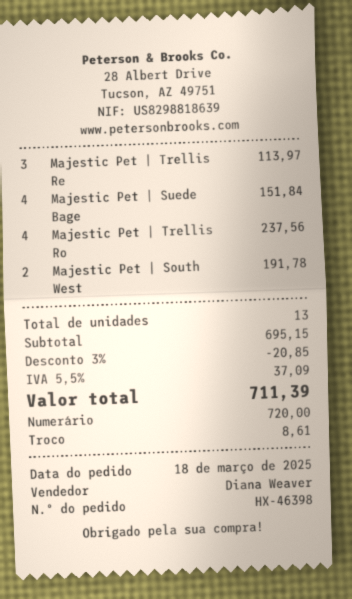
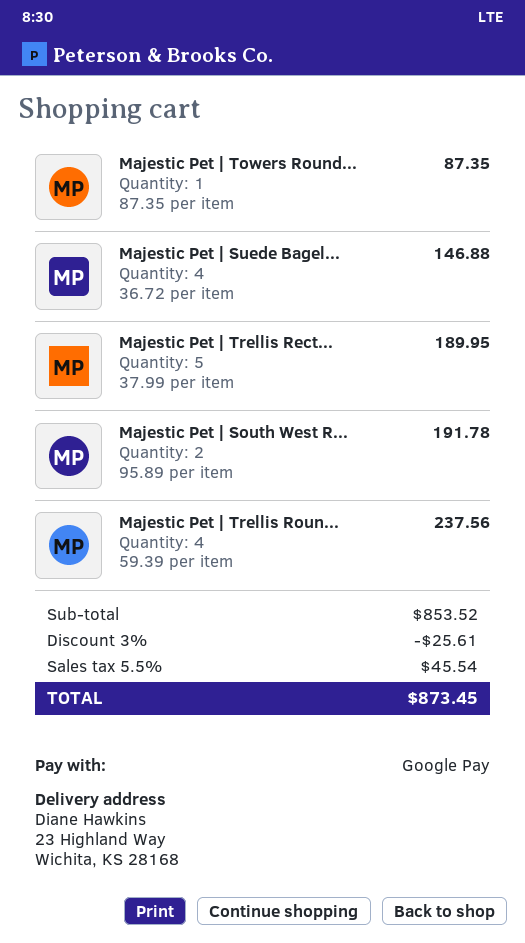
payment method: cash -> Google Pay
Majestic Pet | Trellis Re: 3 for 113.97 -> 5 for 189.95
Majestic Pet | Suede Bage: 4 for 151.84 -> 4 for 146.88
Majestic Pet | Towers Round...: none -> 1 for 87.35
subtotal: 695.15 -> 853.52
discount: 3% = 20.85 -> 3% = 25.61
tax: 5.5% = 37.09 -> 5.5% = 45.54
total: 711.39 -> 873.45

